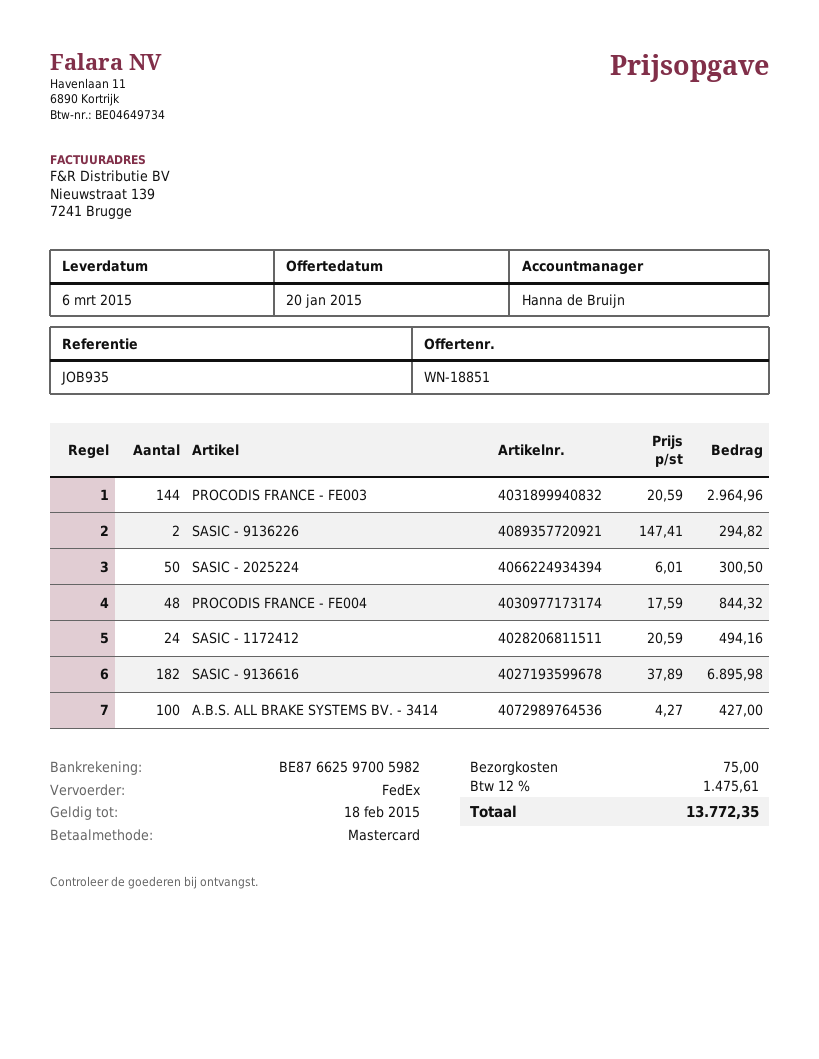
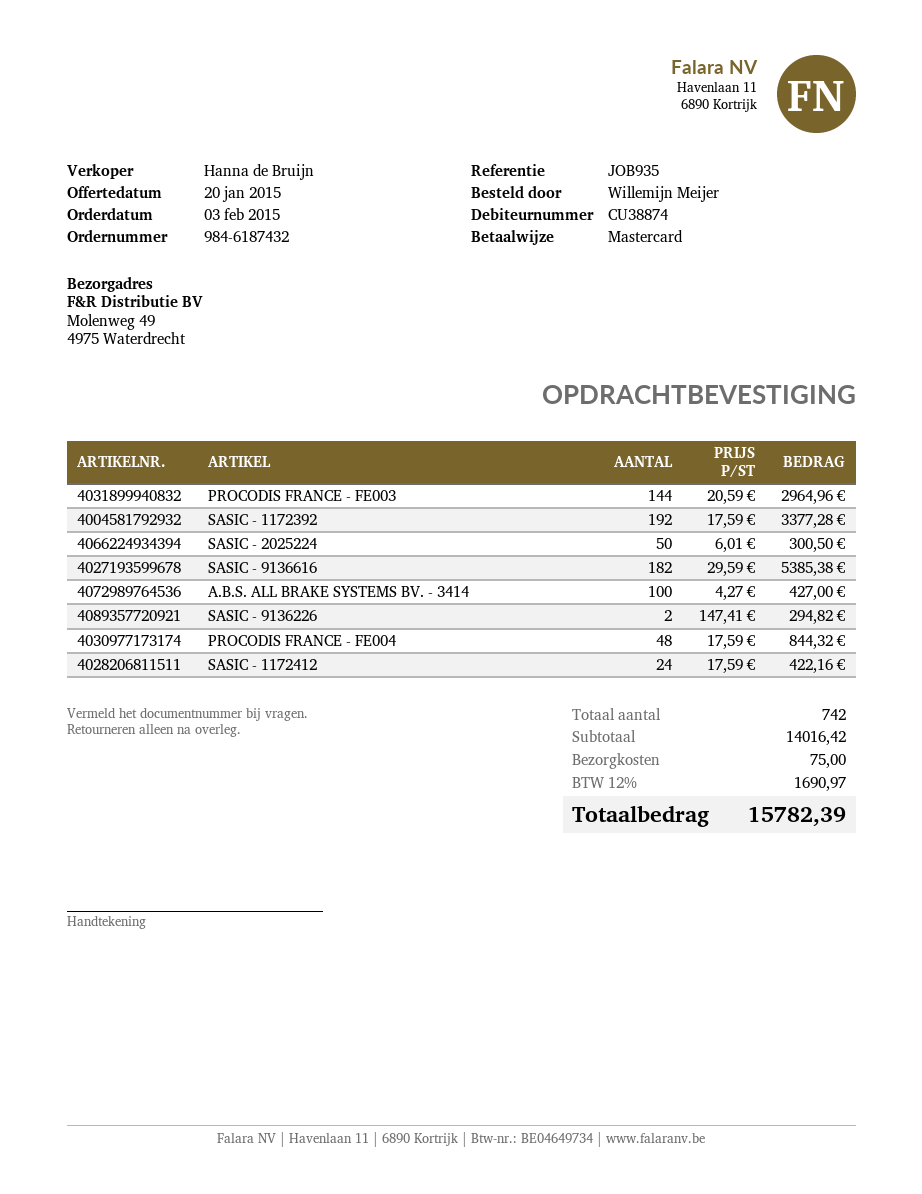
SASIC - 1172412: 24 x 20.59 = 494.16 -> 24 x 17.59 = 422.16
SASIC - 9136616: 182 x 37.89 = 6895.98 -> 182 x 29.59 = 5385.38
SASIC - 1172392: none -> 192 x 17.59 = 3377.28
tax: 12% = 1475.61 -> 12% = 1690.97
total: 13772.35 -> 15782.39

